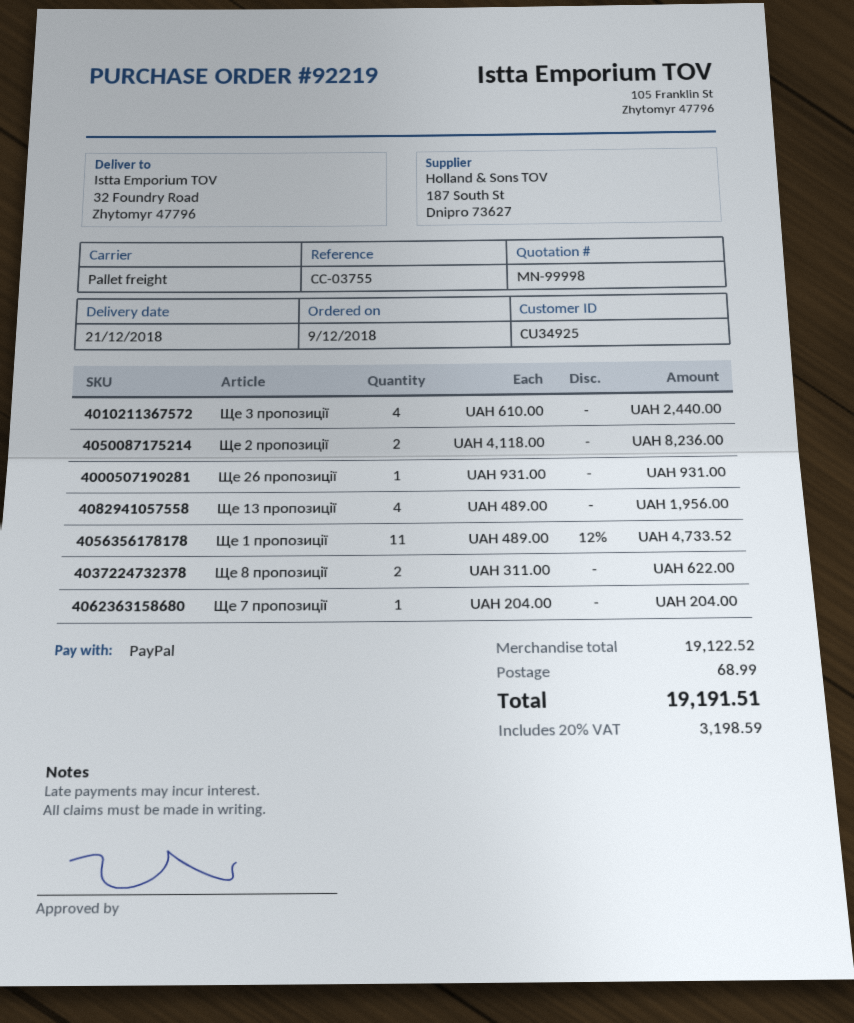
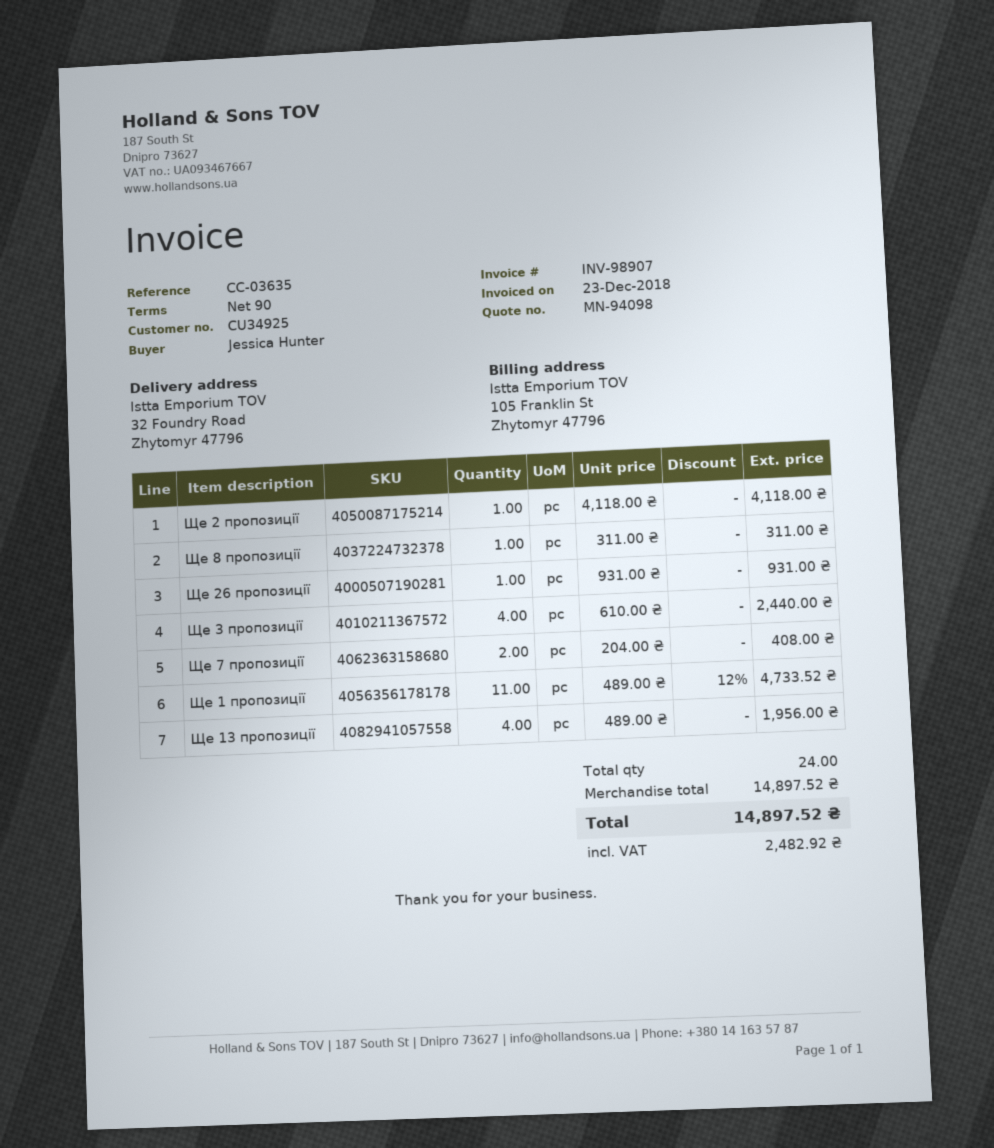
quote number: MN-99998 -> MN-94098
reference: CC-03755 -> CC-03635
Ще 2 пропозиції: 2 x 4118.00 = 8236.00 -> 1 x 4118.00 = 4118.00
Ще 8 пропозиції: 2 x 311.00 = 622.00 -> 1 x 311.00 = 311.00
Ще 7 пропозиції: 1 x 204.00 = 204.00 -> 2 x 204.00 = 408.00
subtotal: 19122.52 -> 14897.52
shipping: 68.99 -> none
tax: 3198.59 -> 2482.92
total: 19191.51 -> 14897.52

